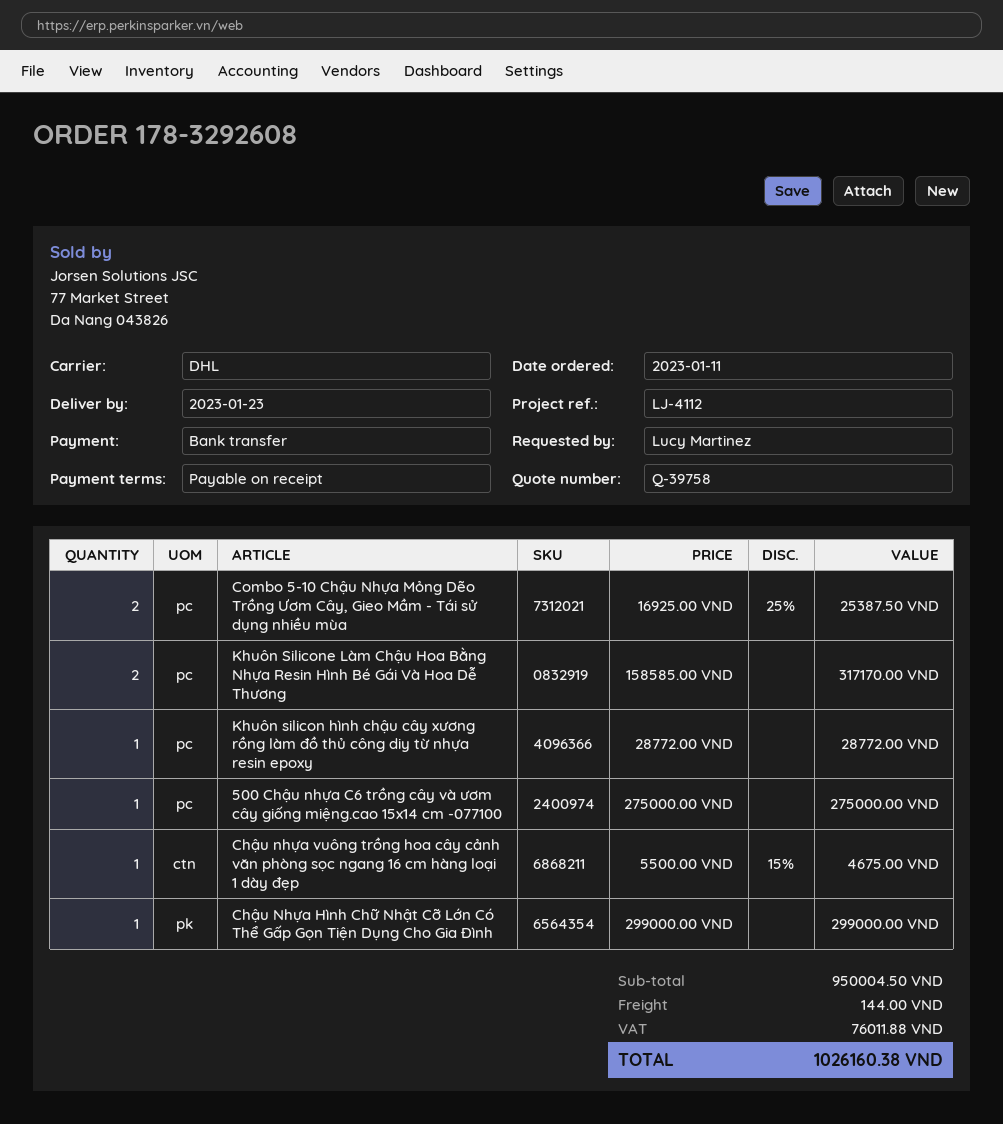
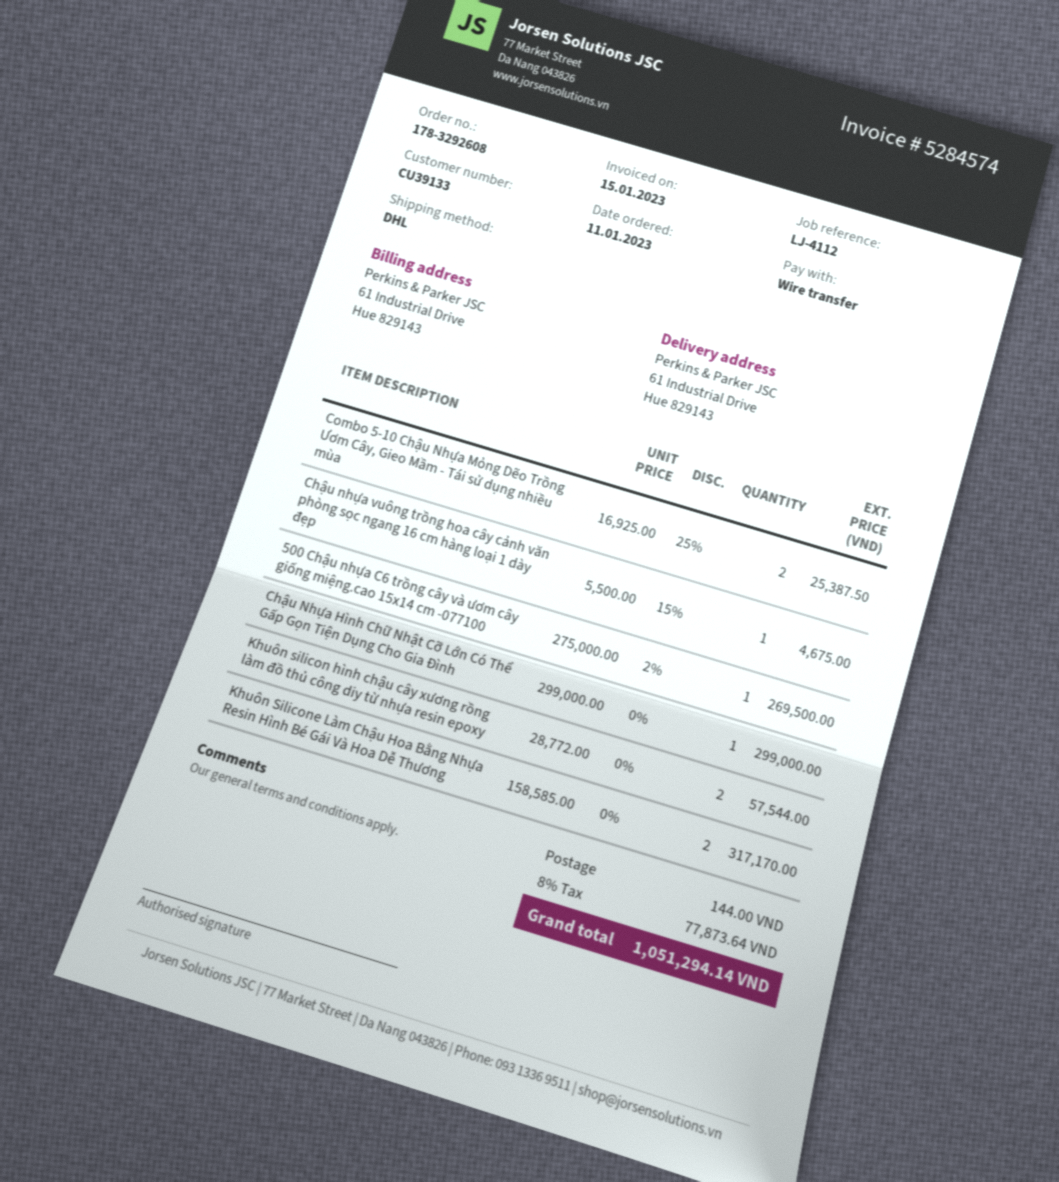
Khuôn silicon hình chậu cây xương rồng làm đồ thủ công diy từ nhựa resin epoxy: 1 x 28772.00 = 28772.00 -> 2 x 28772.00 = 57544.00
500 Chậu nhựa C6 trồng cây và ươm cây giống miệng.cao 15x14 cm -077100: 1 x 275000.00 = 275000.00 -> 1 x 275000.00 - 2% = 269500.00
tax: 76011.88 -> 77873.64
total: 1026160.38 -> 1051294.14

